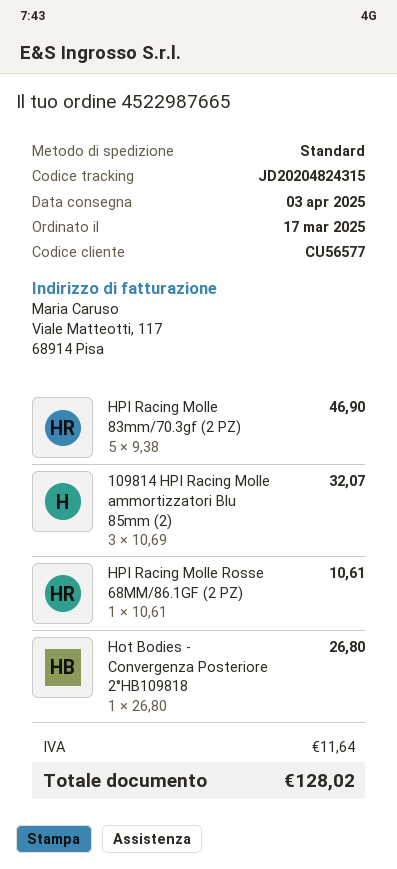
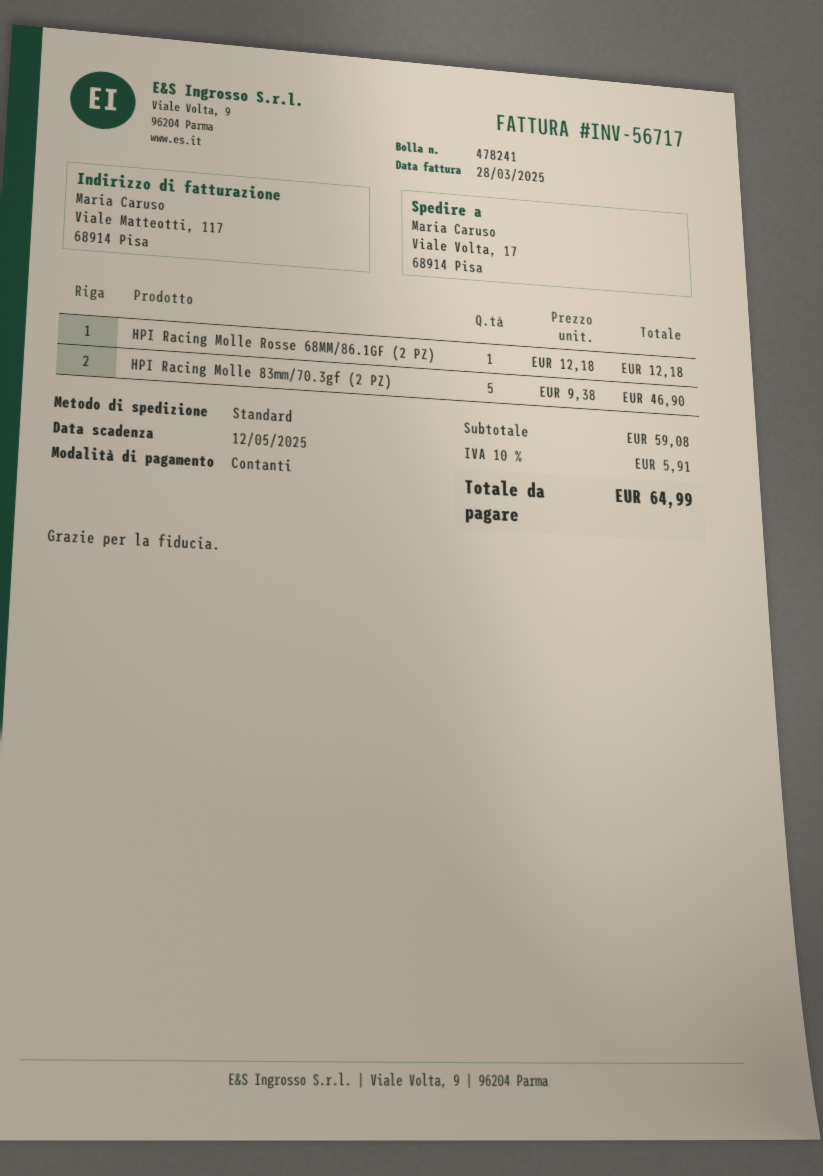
109814 HPI Racing Molle ammortizzatori Blu 85mm (2): 3 x 10.69 = 32.07 -> none
HPI Racing Molle Rosse 68MM/86.1GF (2 PZ): 1 x 10.61 = 10.61 -> 1 x 12.18 = 12.18
Hot Bodies - Convergenza Posteriore 2°HB109818: 1 x 26.80 = 26.80 -> none
tax: 11.64 -> 5.91
total: 128.02 -> 64.99

